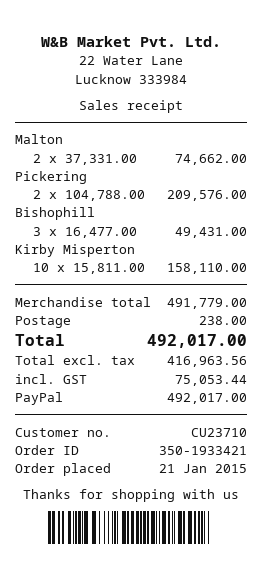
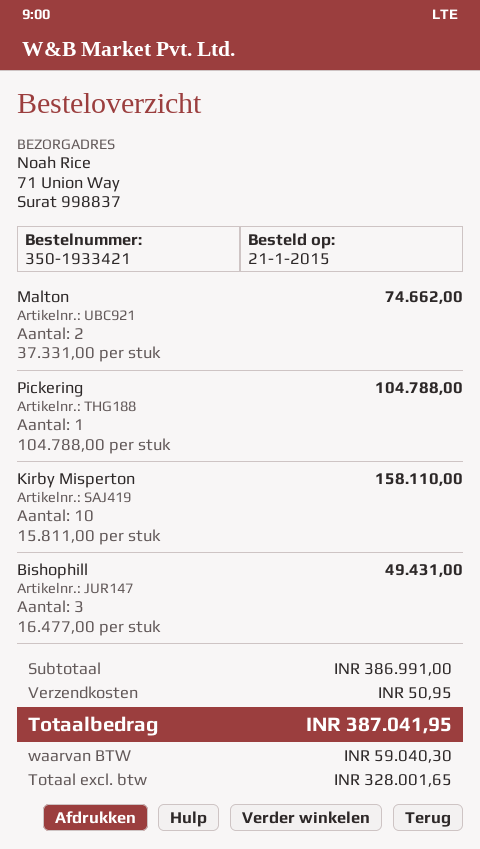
Pickering: 2 x 104788.00 = 209576.00 -> 1 x 104788.00 = 104788.00
subtotal: 491779.00 -> 386991.00
shipping: 238.00 -> 50.95
net: 416963.56 -> 328001.65
tax: 75053.44 -> 59040.30
total: 492017.00 -> 387041.95

